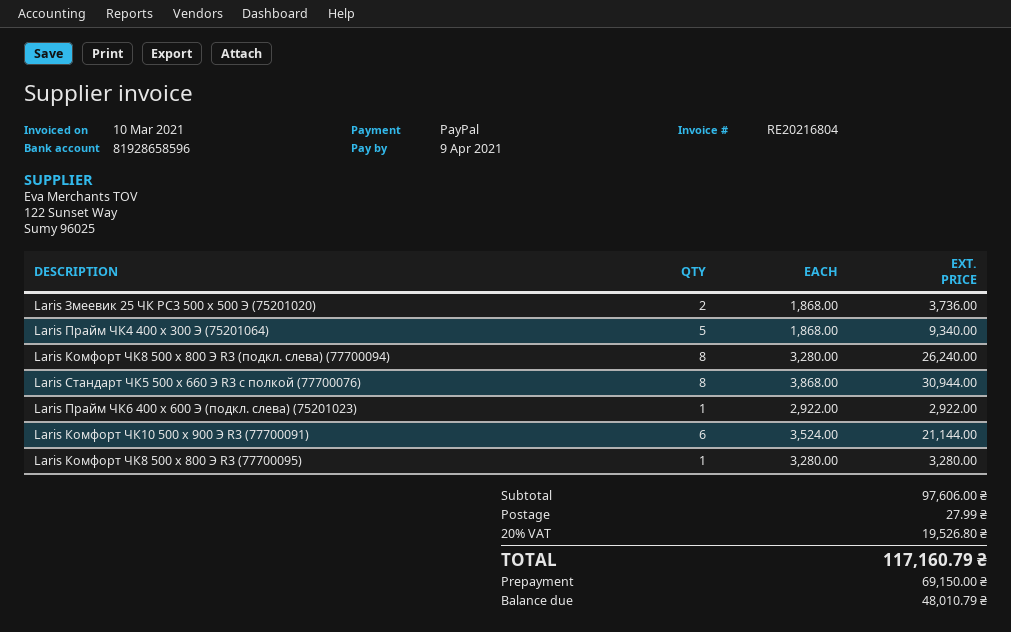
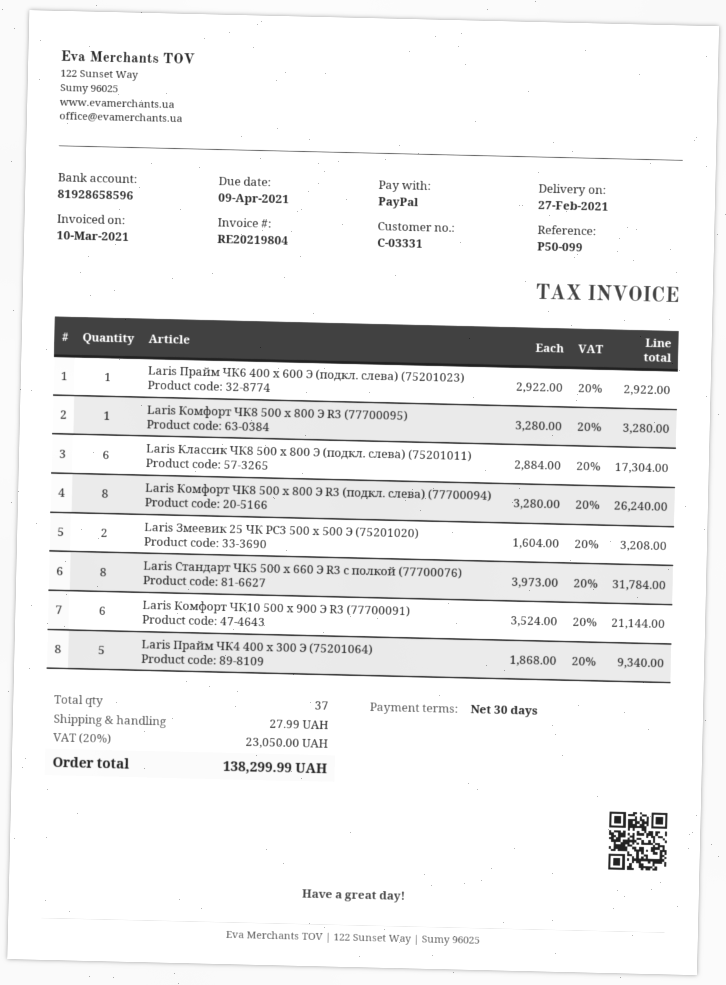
invoice number: RE20216804 -> RE20219804
Laris Змеевик 25 ЧК РС3 500 х 500 Э (75201020): 2 x 1868.00 = 3736.00 -> 2 x 1604.00 = 3208.00
Laris Стандарт ЧК5 500 х 660 Э R3 с полкой (77700076): 8 x 3868.00 = 30944.00 -> 8 x 3973.00 = 31784.00
Laris Классик ЧК8 500 х 800 Э (подкл. слева) (75201011): none -> 6 x 2884.00 = 17304.00
tax: 20% = 19526.80 -> 20% = 23050.00
total: 117160.79 -> 138299.99

